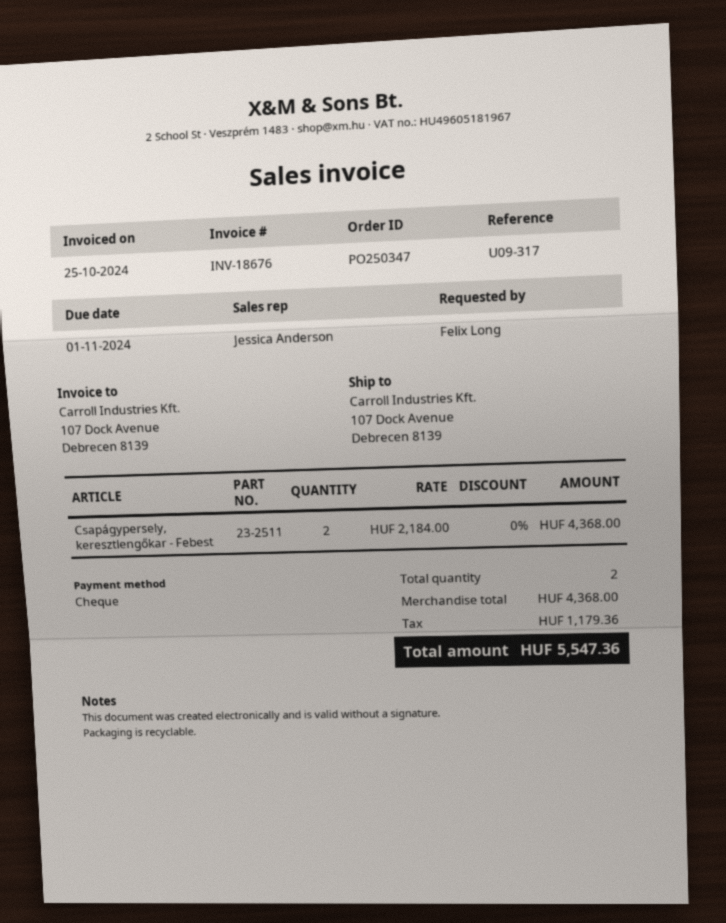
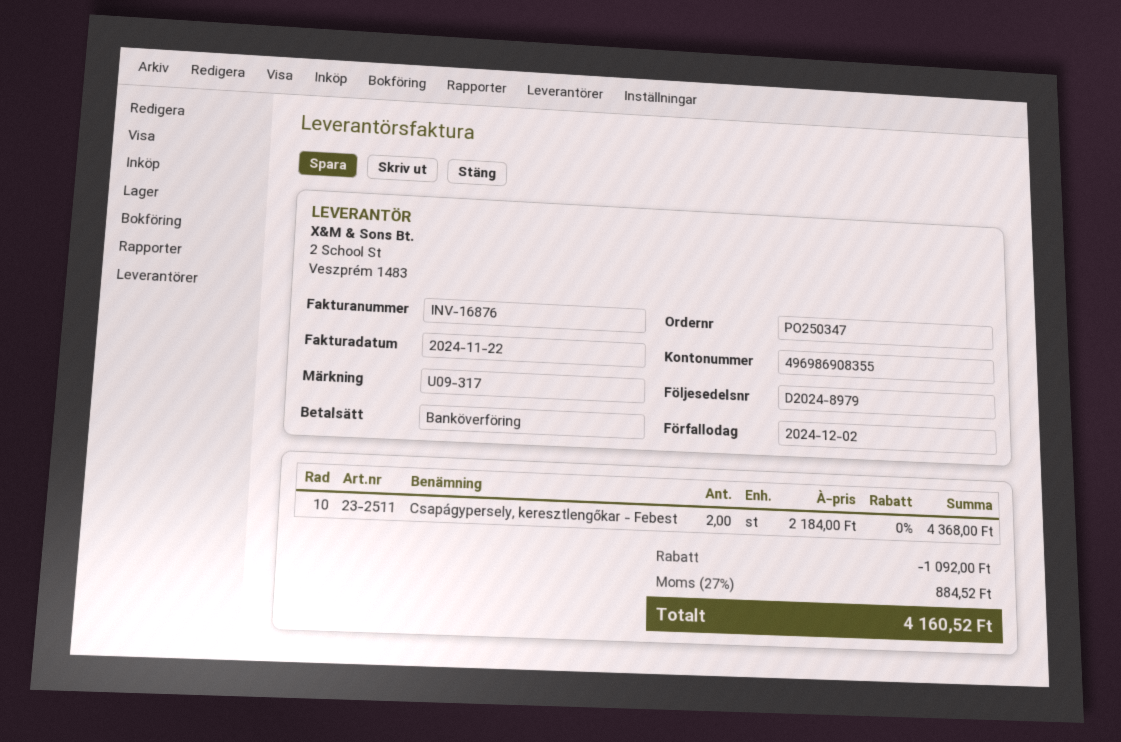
invoice number: INV-18676 -> INV-16876
invoice date: 2024-10-25 -> 2024-11-22
due date: 2024-11-01 -> 2024-12-02
payment method: cheque -> bank transfer
discount: none -> 1092.00
tax: 1179.36 -> 884.52
total: 5547.36 -> 4160.52

